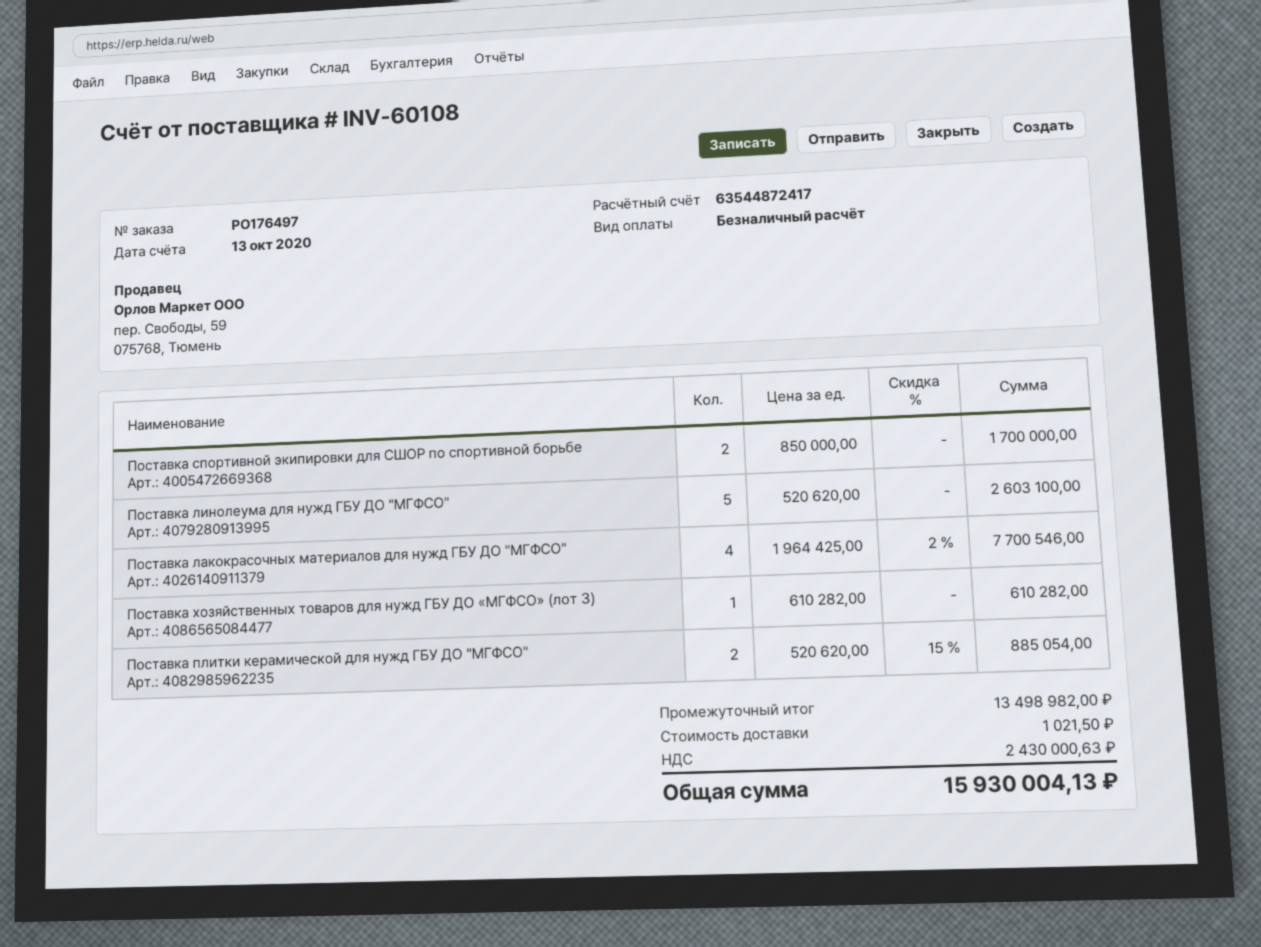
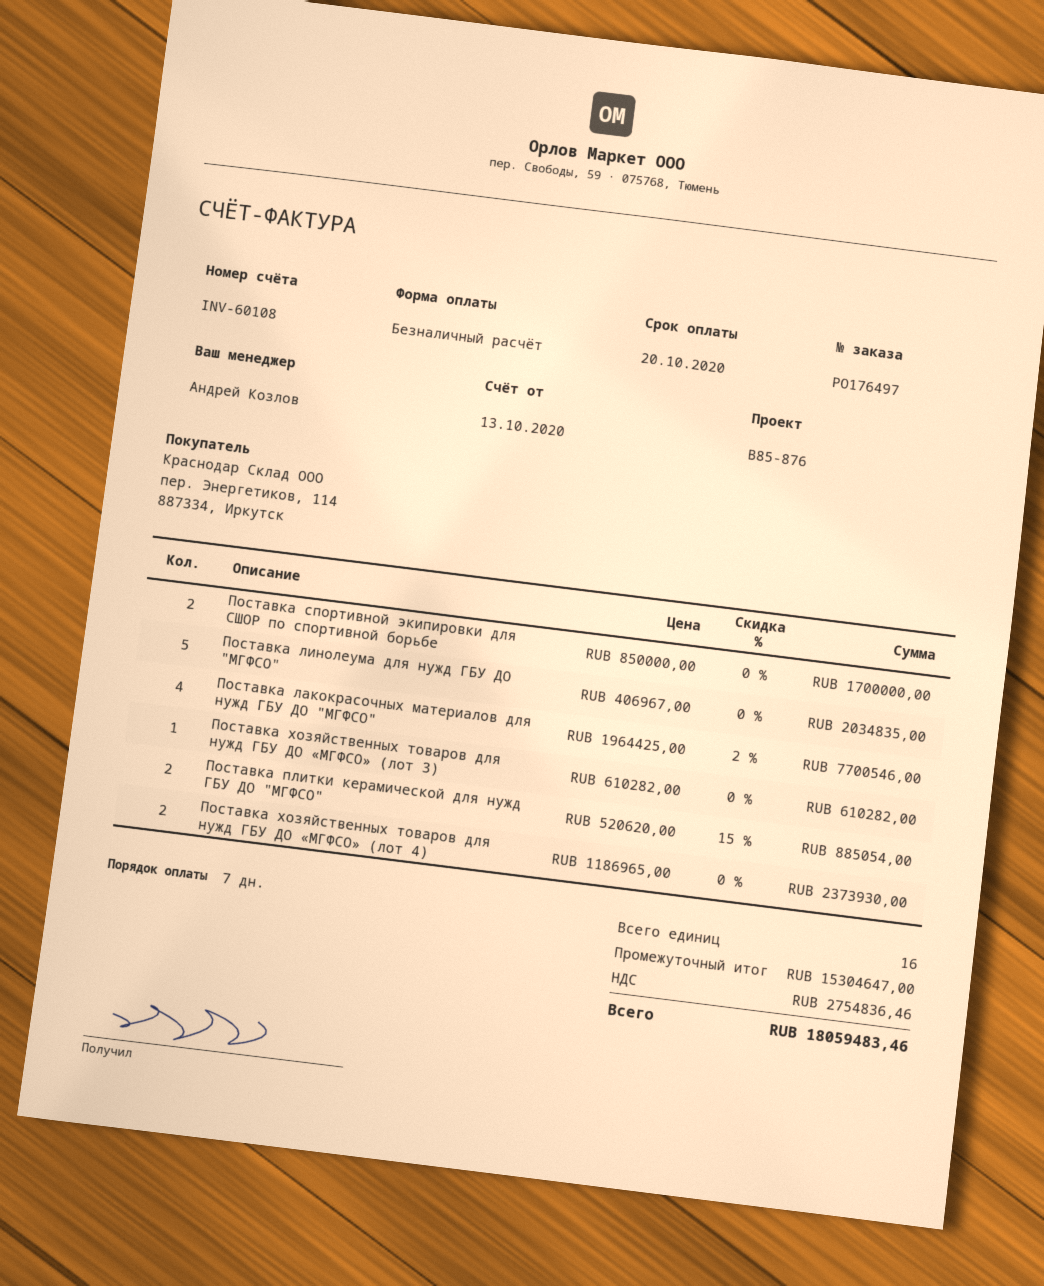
Поставка линолеума для нужд ГБУ ДО "МГФСО": 5 x 520620.00 = 2603100.00 -> 5 x 406967.00 = 2034835.00
Поставка хозяйственных товаров для нужд ГБУ ДО «МГФСО» (лот 4): none -> 2 x 1186965.00 = 2373930.00
subtotal: 13498982.00 -> 15304647.00
shipping: 1021.50 -> none
tax: 2430000.63 -> 2754836.46
total: 15930004.13 -> 18059483.46

